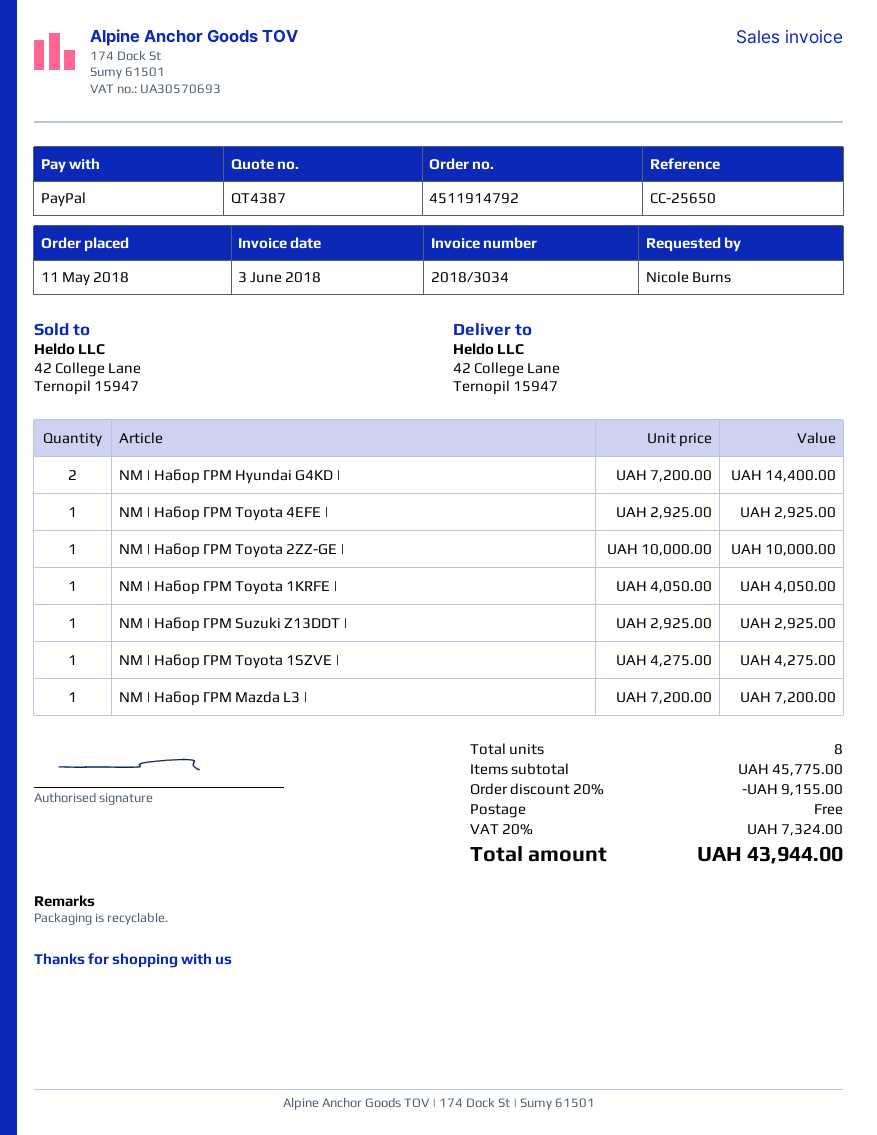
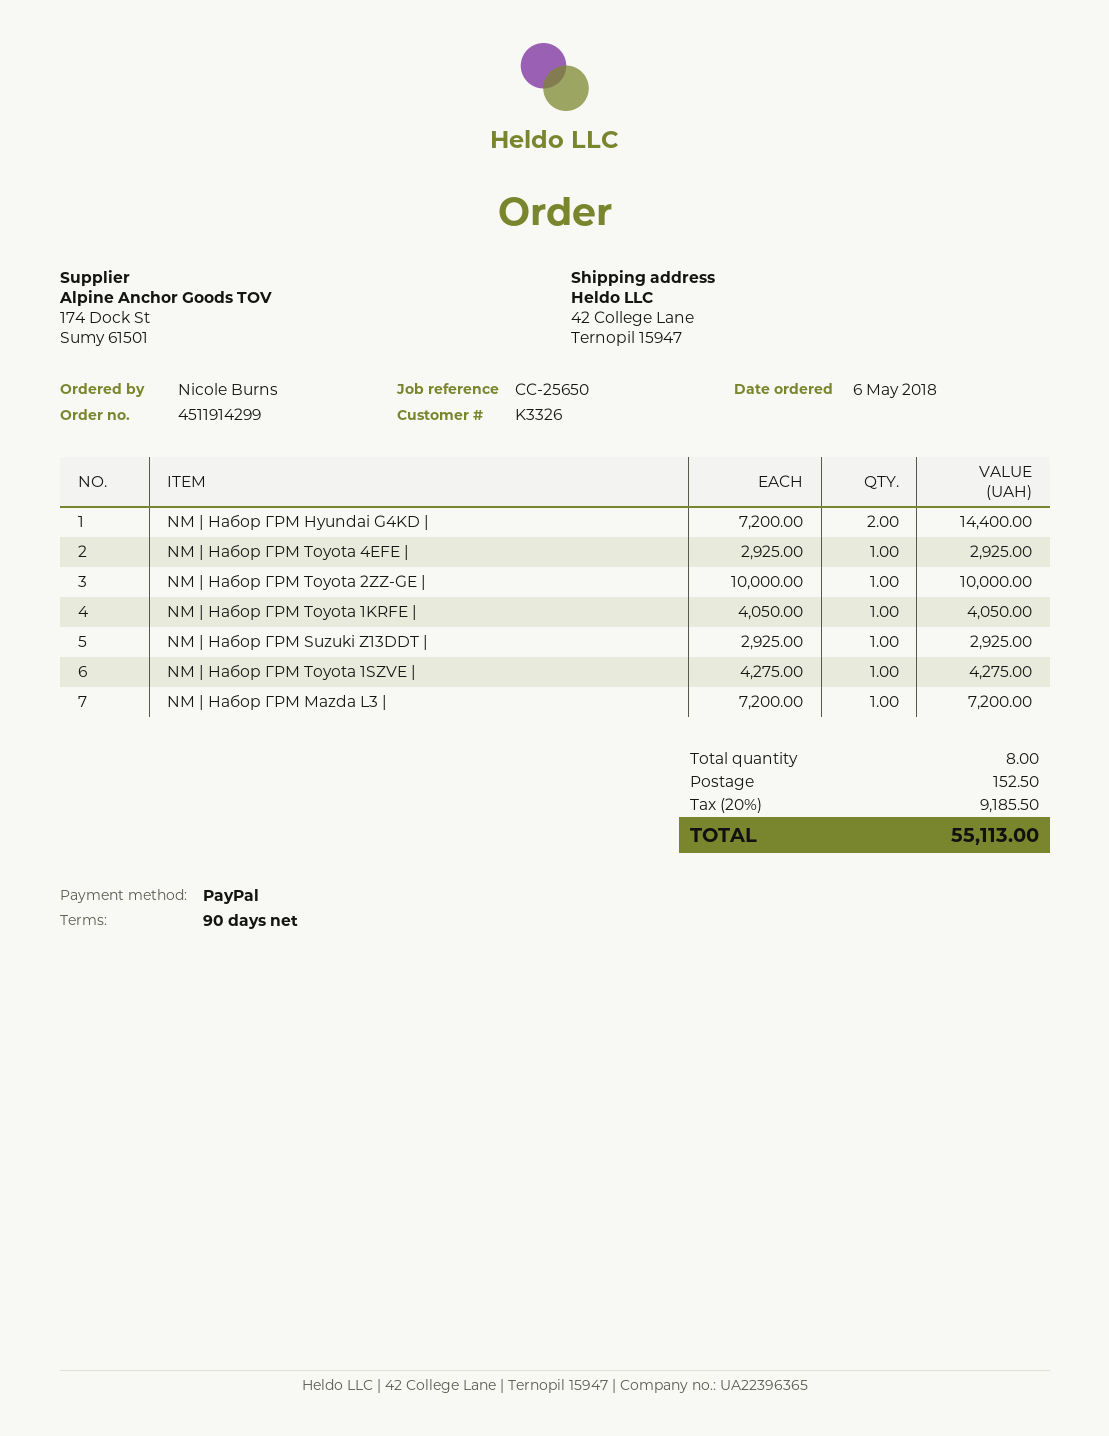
order number: 4511914792 -> 4511914299
order date: 2018-05-11 -> 2018-05-06
discount: 20% = 9155.00 -> none
shipping: 0.00 -> 152.50
tax: 20% = 7324.00 -> 20% = 9185.50
total: 43944.00 -> 55113.00

